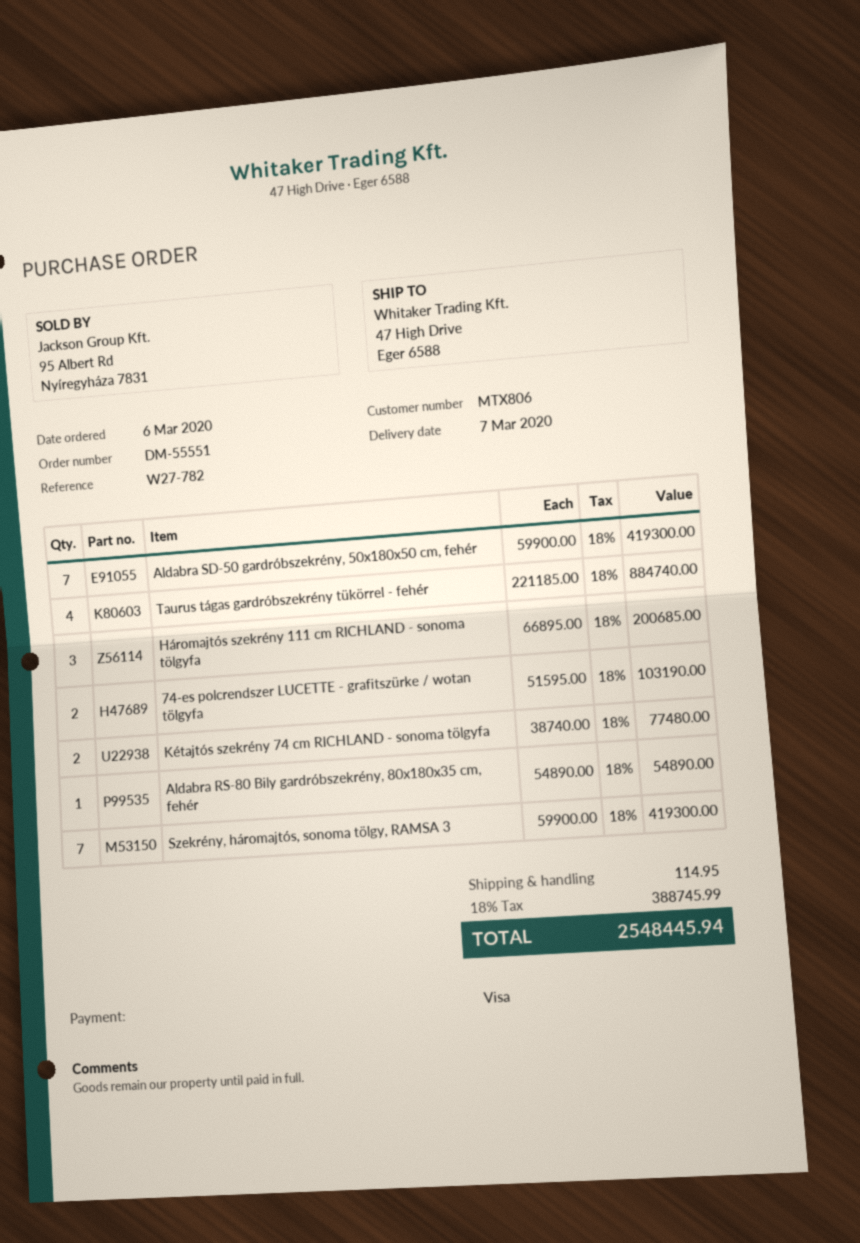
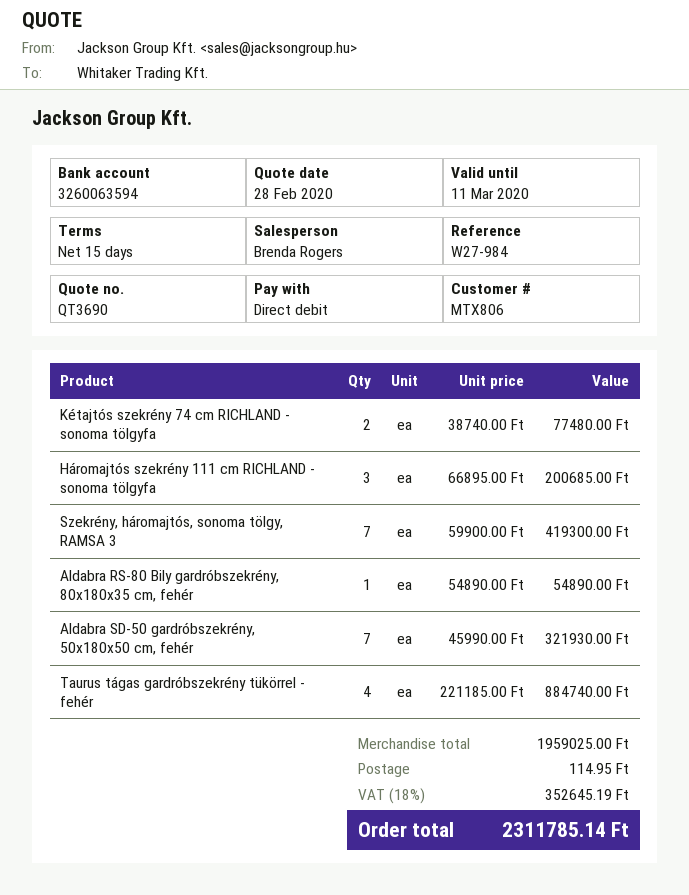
reference: W27-782 -> W27-984
payment method: Visa -> direct debit
Aldabra SD-50 gardróbszekrény, 50x180x50 cm, fehér: 7 x 59900.00 = 419300.00 -> 7 x 45990.00 = 321930.00
74-es polcrendszer LUCETTE - grafitszürke / wotan tölgyfa: 2 x 51595.00 = 103190.00 -> none
tax: 18% = 388745.99 -> 18% = 352645.19
total: 2548445.94 -> 2311785.14

